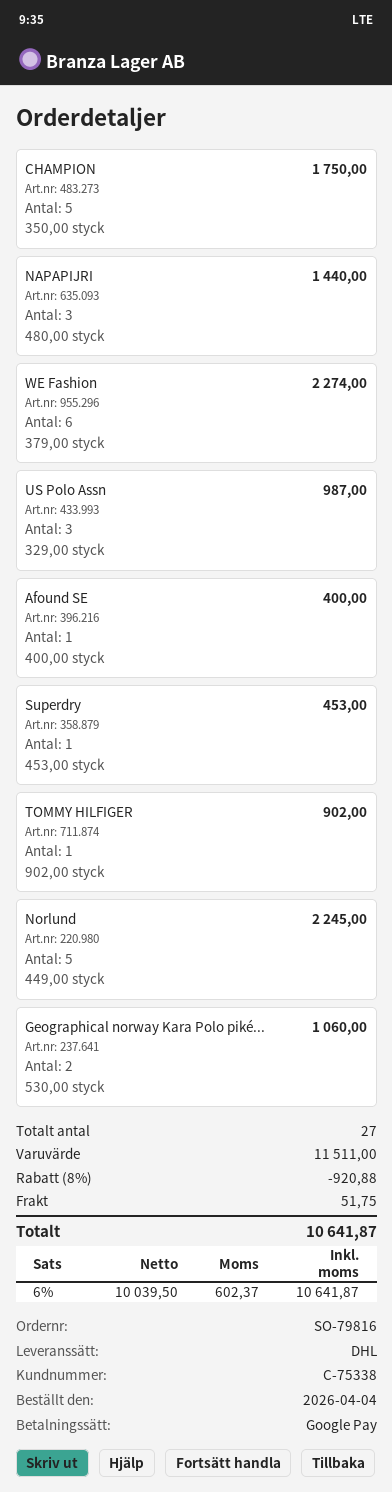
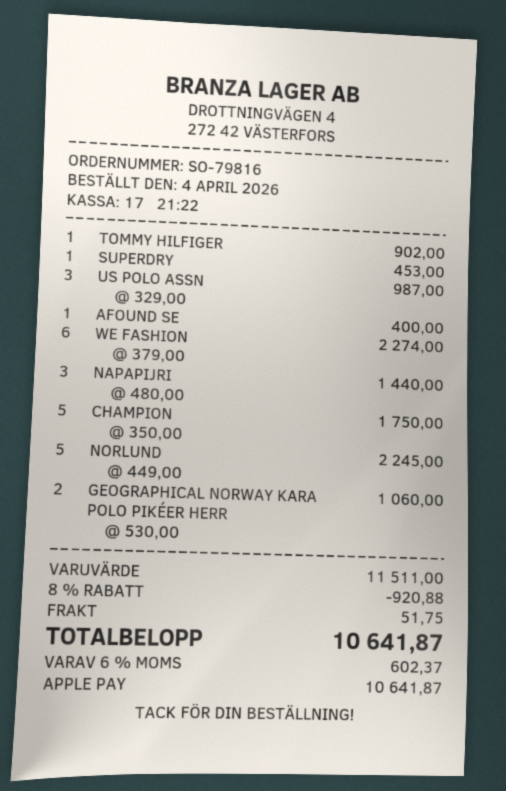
payment method: Google Pay -> Apple Pay

